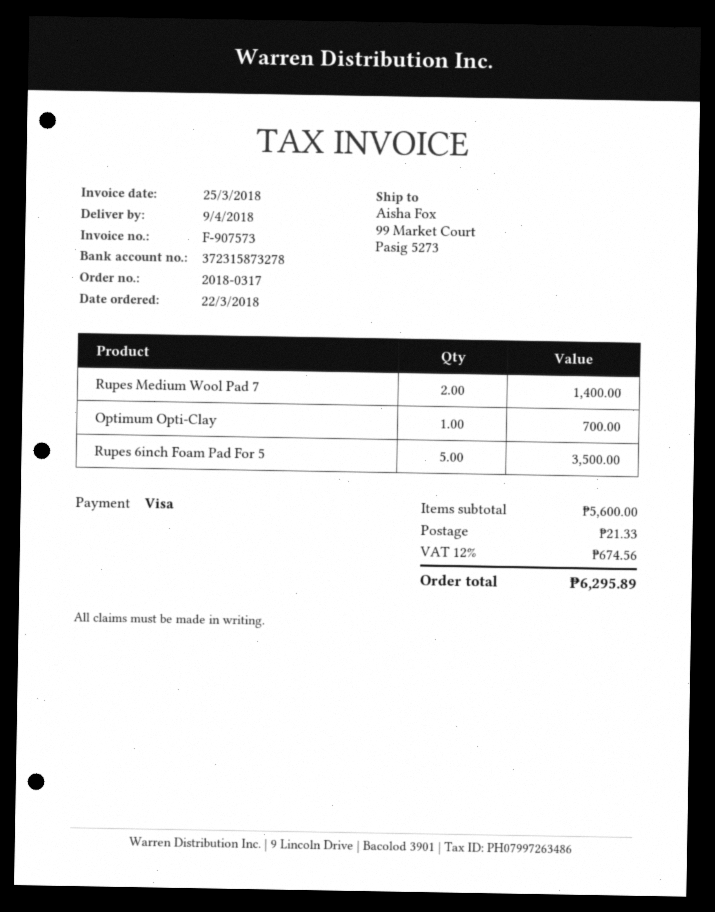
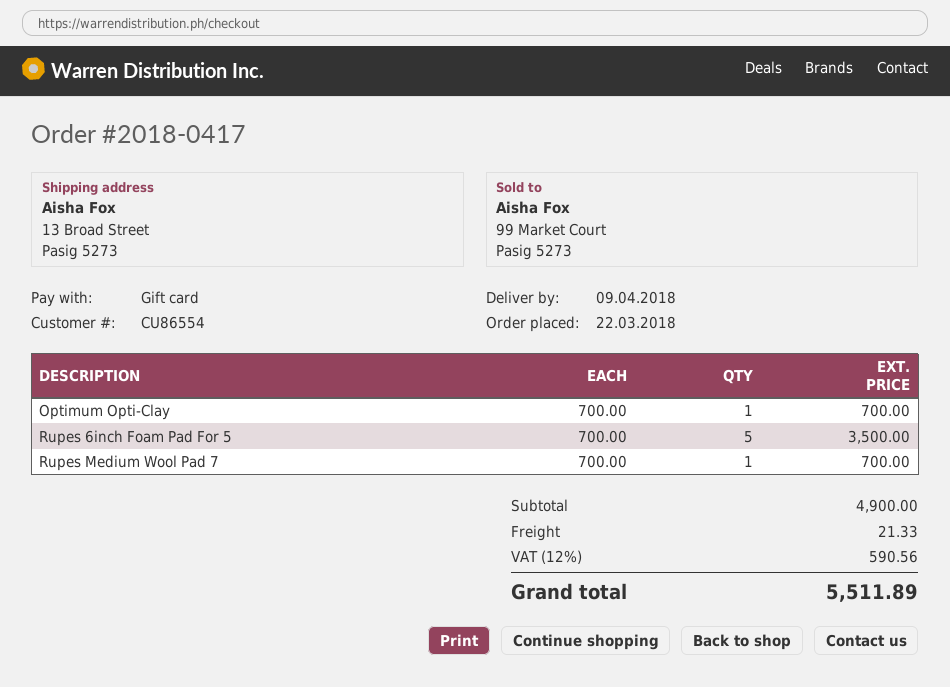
order number: 2018-0317 -> 2018-0417
payment method: Visa -> gift card
ship to: 99 Market Court, Pasig 5273 -> 13 Broad Street, Pasig 5273
Rupes Medium Wool Pad 7: 2 for 1400.00 -> 1 for 700.00
subtotal: 5600.00 -> 4900.00
tax: 12% = 674.56 -> 12% = 590.56
total: 6295.89 -> 5511.89

